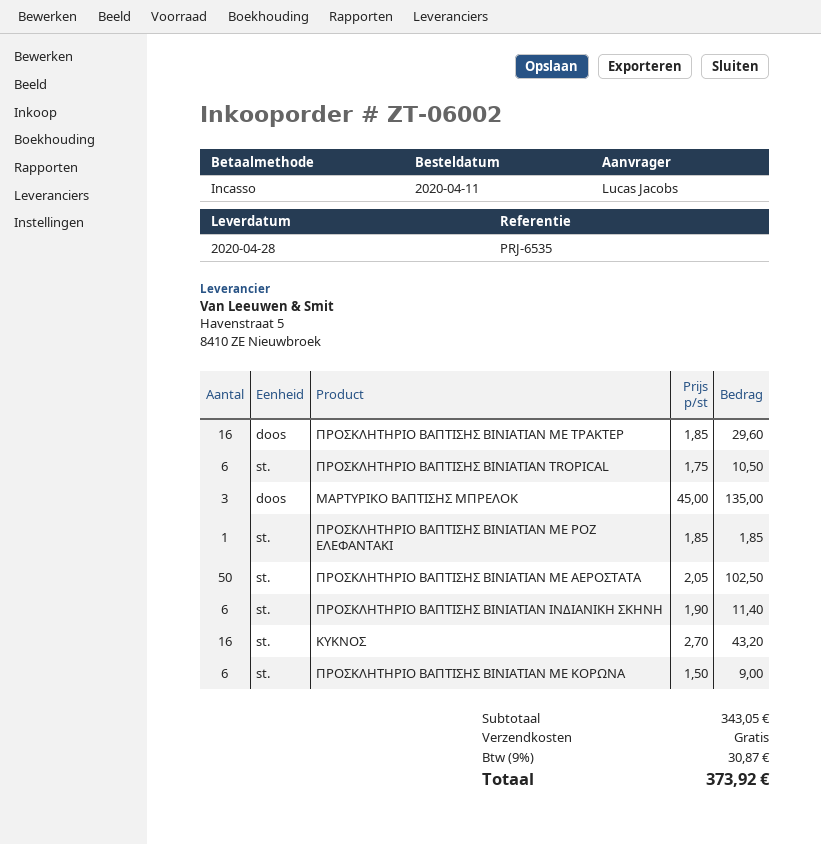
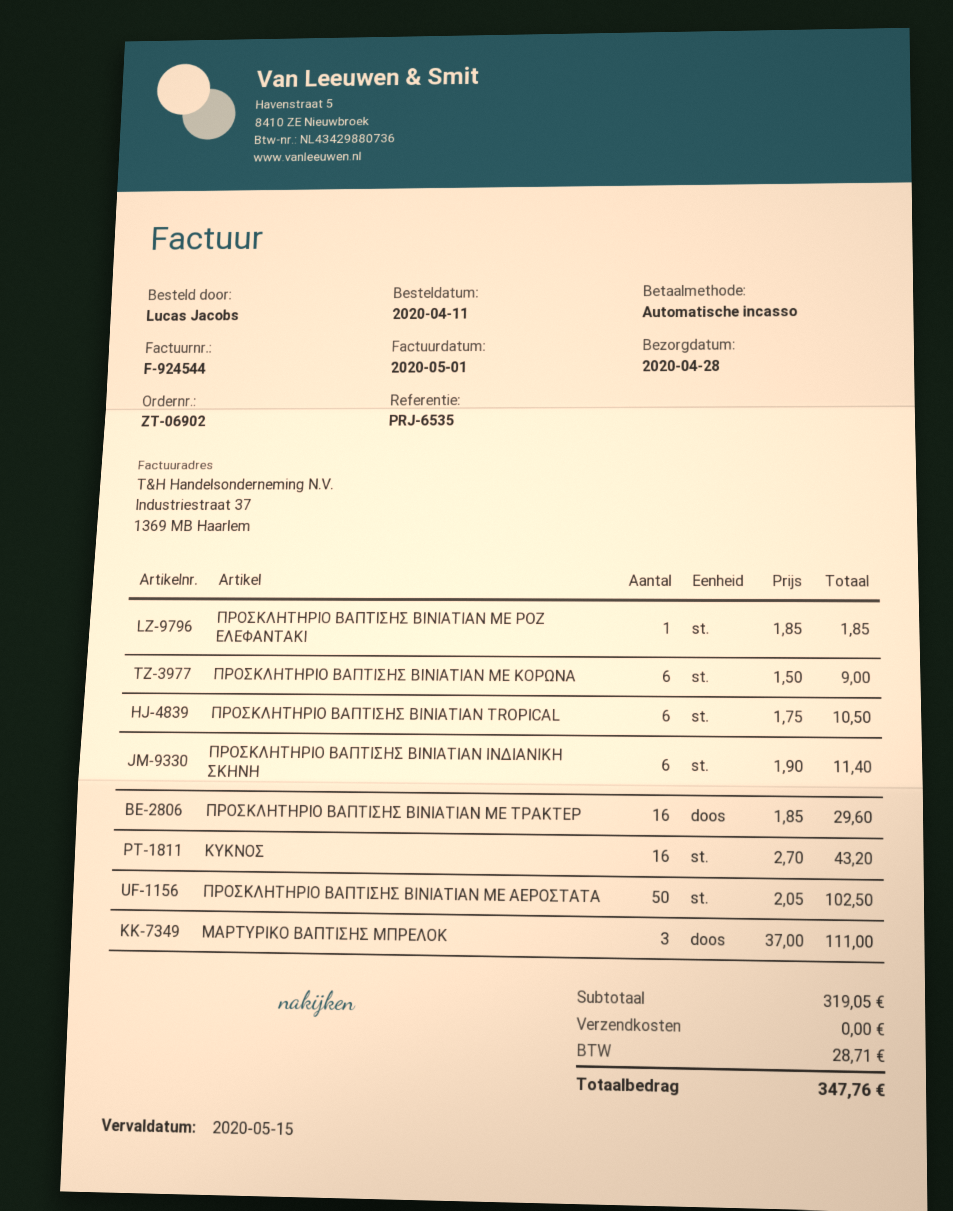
order number: ZT-06002 -> ZT-06902
ΜΑΡΤΥΡΙΚΟ ΒΑΠΤΙΣΗΣ ΜΠΡΕΛΟΚ: 3 x 45.00 = 135.00 -> 3 x 37.00 = 111.00
subtotal: 343.05 -> 319.05
tax: 30.87 -> 28.71
total: 373.92 -> 347.76

